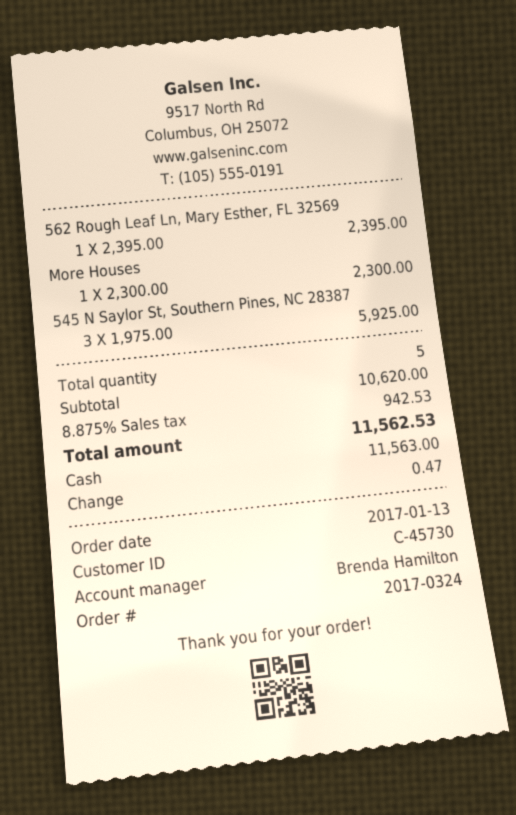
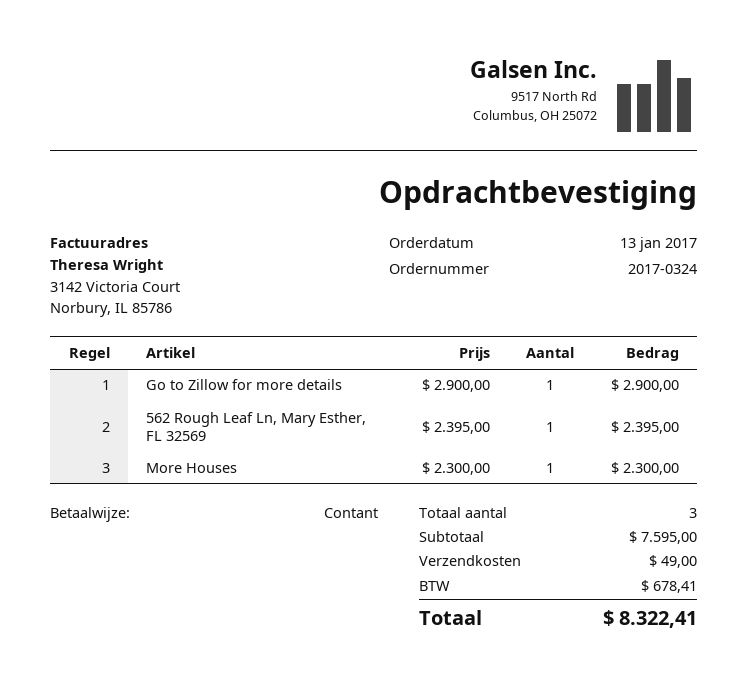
545 N Saylor St, Southern Pines, NC 28387: 3 x 1975.00 = 5925.00 -> none
Go to Zillow for more details: none -> 1 x 2900.00 = 2900.00
total quantity: 5 -> 3
subtotal: 10620.00 -> 7595.00
shipping: none -> 49.00
tax: 942.53 -> 678.41
total: 11562.53 -> 8322.41

